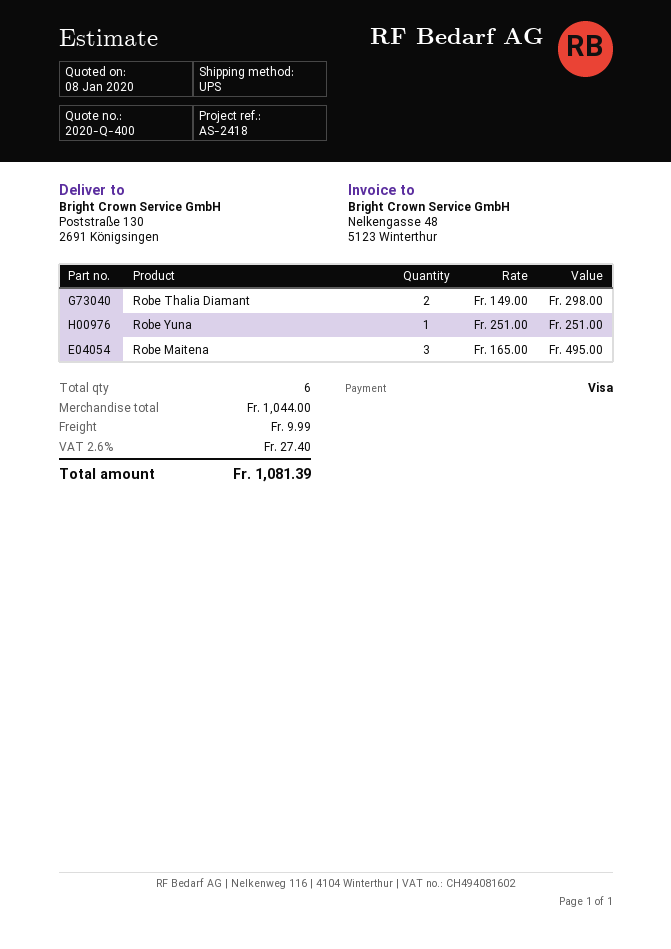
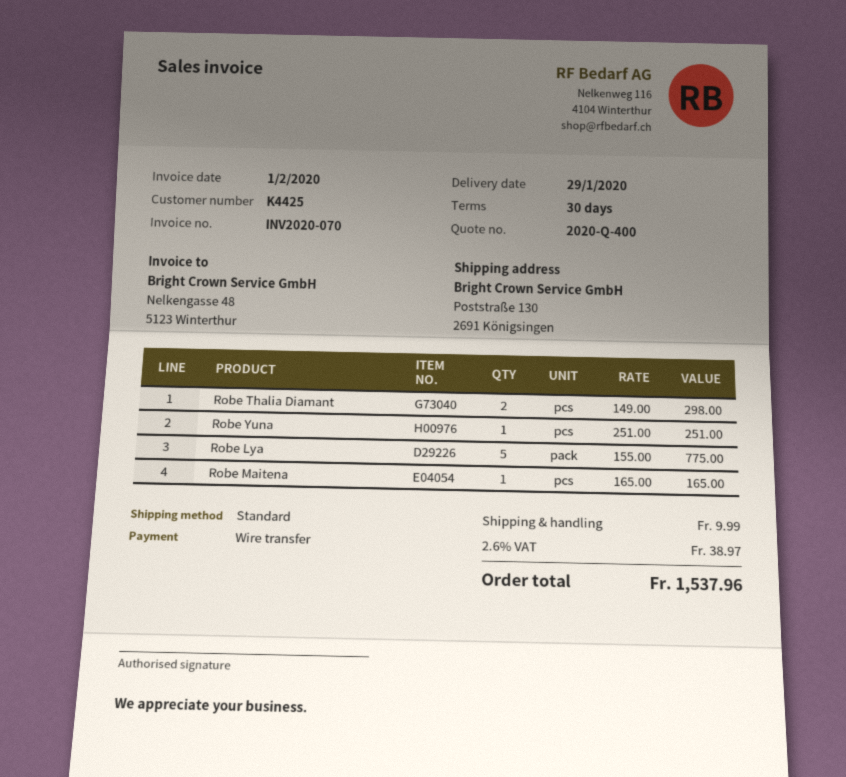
payment method: Visa -> bank transfer
shipping method: UPS -> standard
Robe Maitena: 3 x 165.00 = 495.00 -> 1 x 165.00 = 165.00
Robe Lya: none -> 5 x 155.00 = 775.00
tax: 2.6% = 27.40 -> 2.6% = 38.97
total: 1081.39 -> 1537.96

